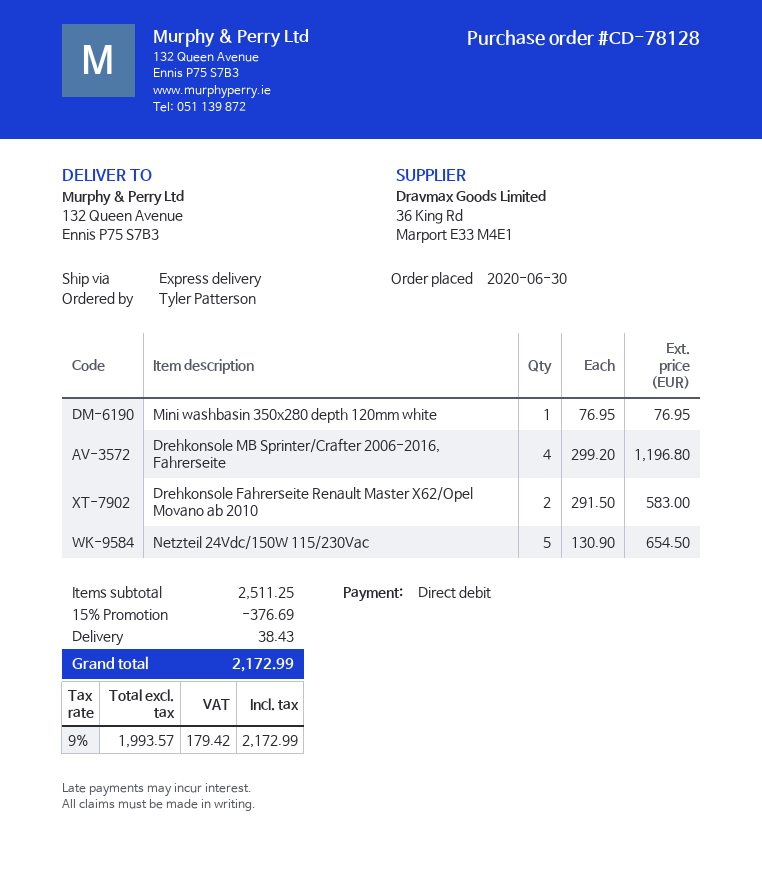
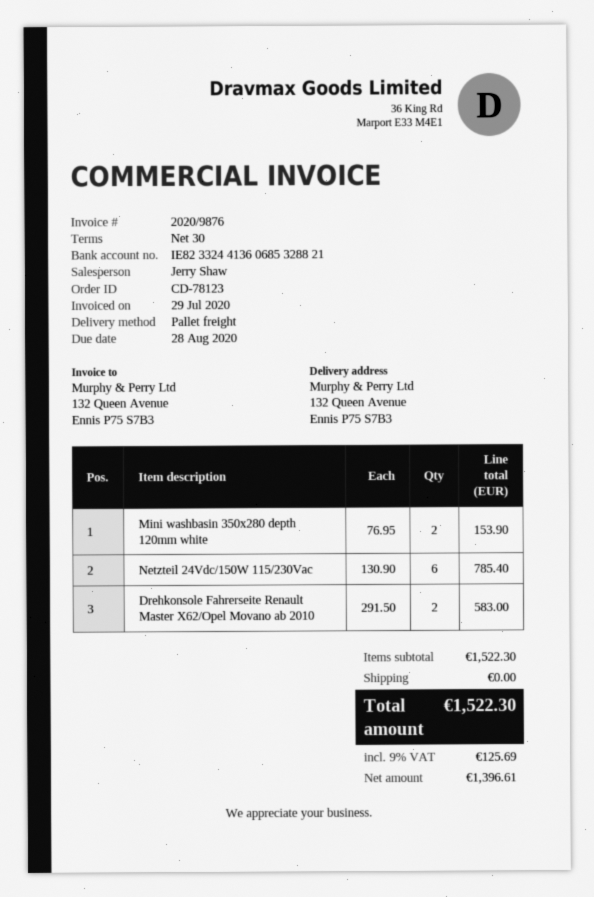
order number: CD-78128 -> CD-78123
shipping method: express -> pallet freight
Mini washbasin 350x280 depth 120mm white: 1 x 76.95 = 76.95 -> 2 x 76.95 = 153.90
Drehkonsole MB Sprinter/Crafter 2006-2016, Fahrerseite: 4 x 299.20 = 1196.80 -> none
Netzteil 24Vdc/150W 115/230Vac: 5 x 130.90 = 654.50 -> 6 x 130.90 = 785.40
subtotal: 2511.25 -> 1522.30
discount: 15% = 376.69 -> none
shipping: 38.43 -> 0.00
net: 1993.57 -> 1396.61
tax: 9% = 179.42 -> 9% = 125.69
total: 2172.99 -> 1522.30

